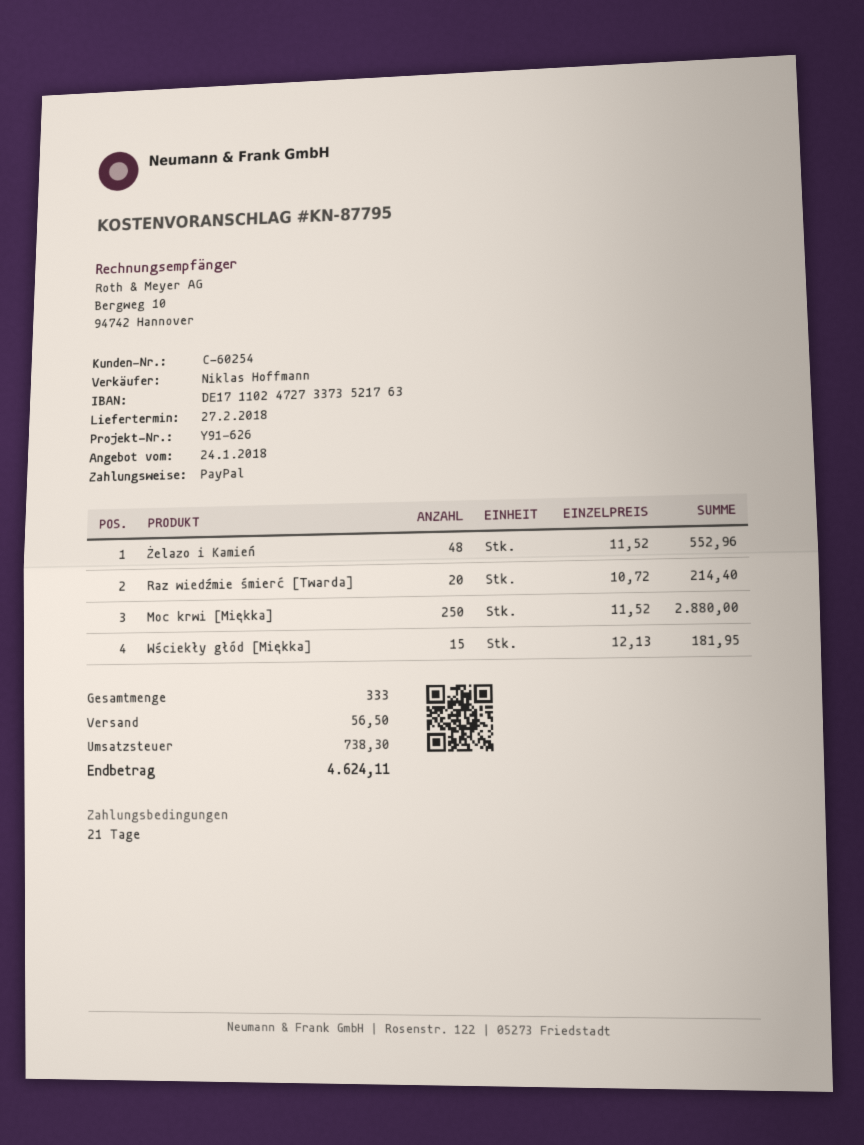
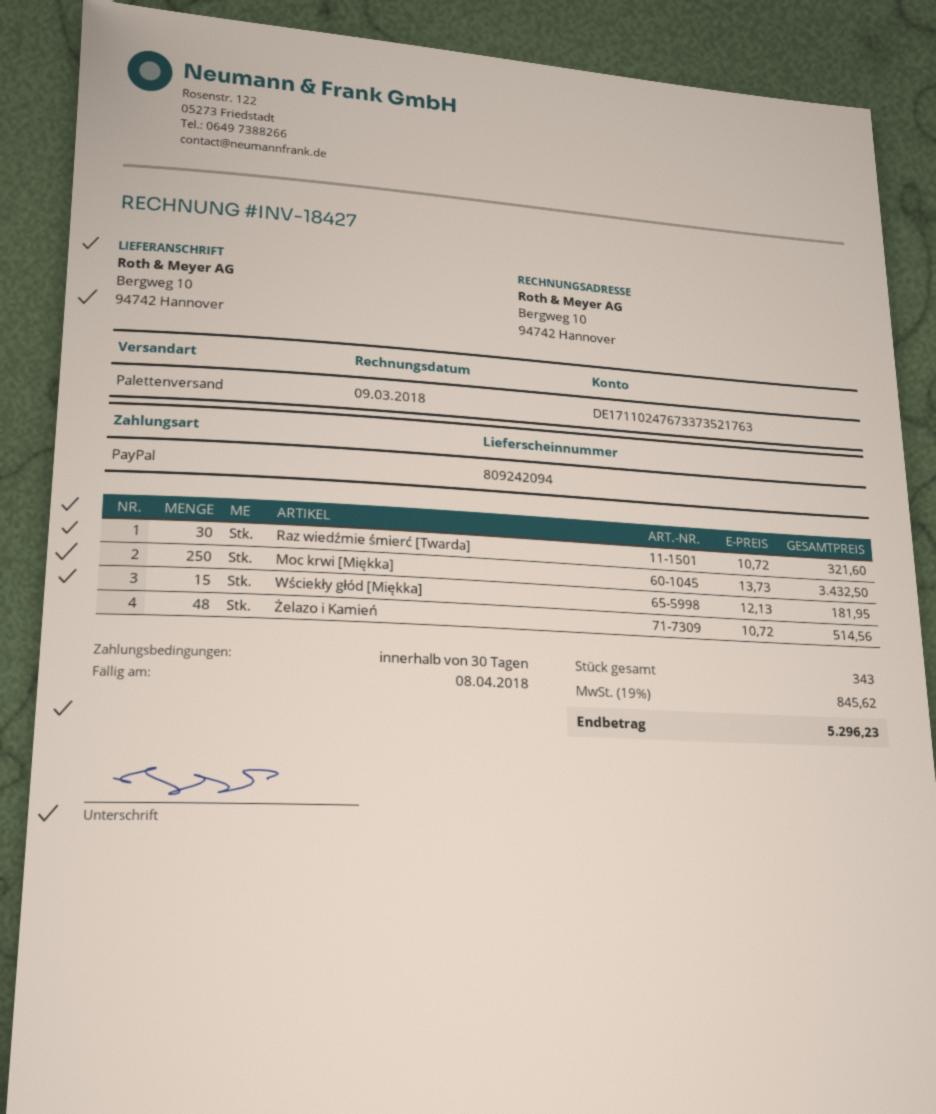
payment terms: 21 days -> 30 days
bank account: DE17110247273373521763 -> DE17110247673373521763
Żelazo i Kamień: 48 x 11.52 = 552.96 -> 48 x 10.72 = 514.56
Raz wiedźmie śmierć [Twarda]: 20 x 10.72 = 214.40 -> 30 x 10.72 = 321.60
Moc krwi [Miękka]: 250 x 11.52 = 2880.00 -> 250 x 13.73 = 3432.50
total quantity: 333 -> 343
shipping: 56.50 -> none
tax: 738.30 -> 845.62
total: 4624.11 -> 5296.23

